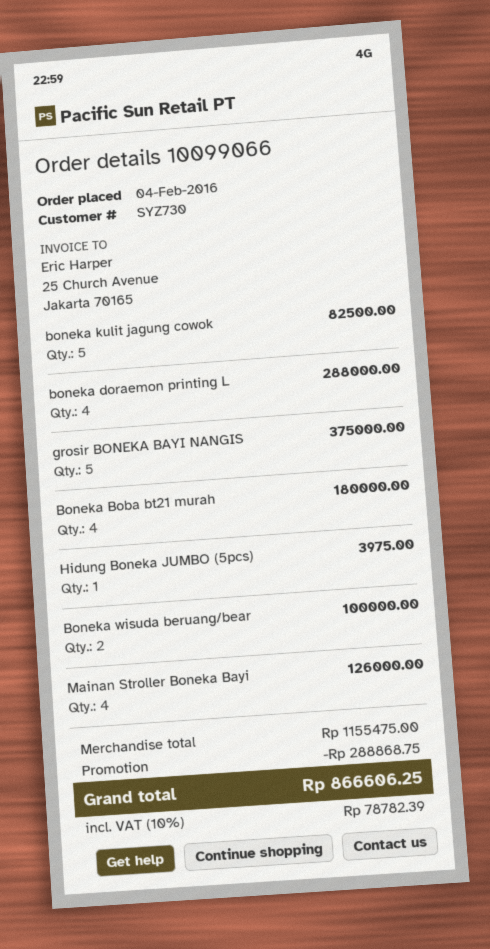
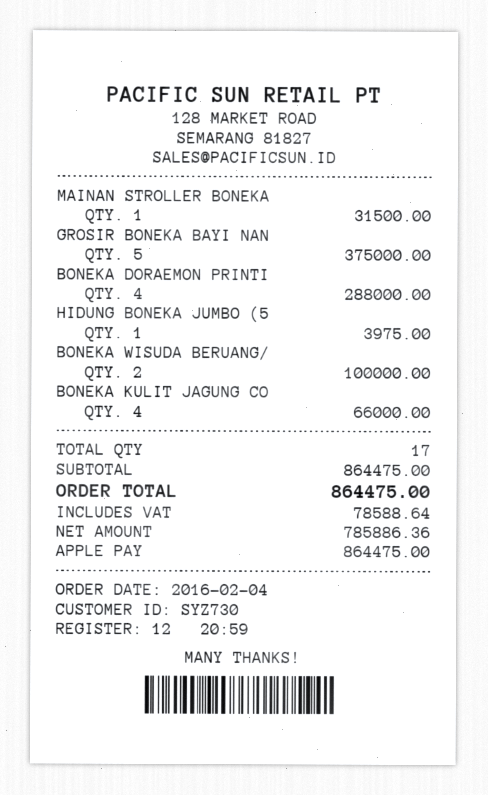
boneka kulit jagung cowok: 5 for 82500.00 -> 4 for 66000.00
Boneka Boba bt21 murah: 4 for 180000.00 -> none
Mainan Stroller Boneka Bayi: 4 for 126000.00 -> 1 for 31500.00
subtotal: 1155475.00 -> 864475.00
discount: 288868.75 -> none
tax: 78782.39 -> 78588.64
total: 866606.25 -> 864475.00

